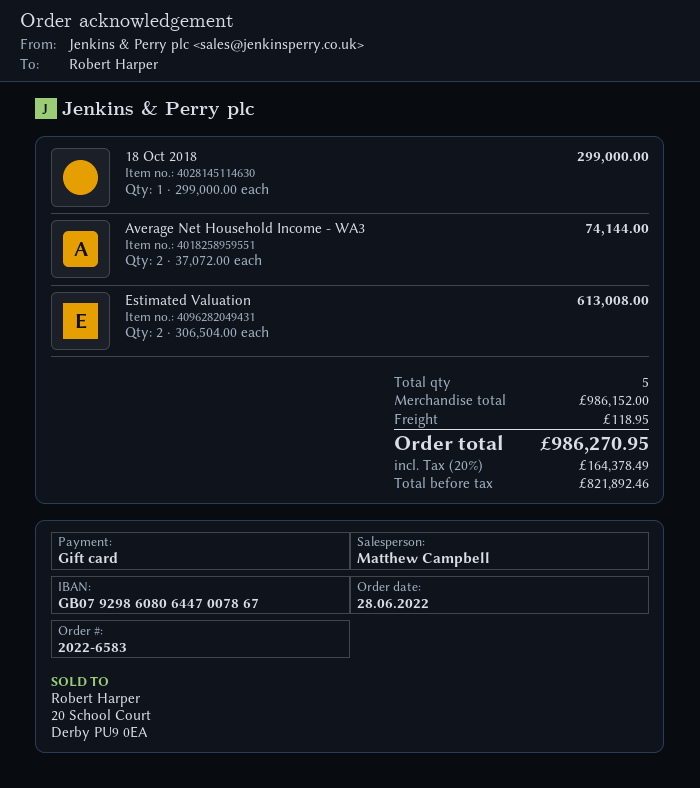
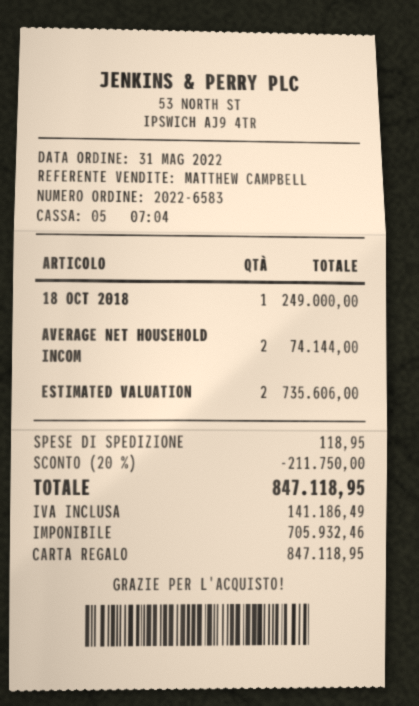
order date: 2022-06-28 -> 2022-05-31
18 Oct 2018: 1 for 299000.00 -> 1 for 249000.00
Estimated Valuation: 2 for 613008.00 -> 2 for 735606.00
discount: none -> 20% = 211750.00
net: 821892.46 -> 705932.46
tax: 164378.49 -> 141186.49
total: 986270.95 -> 847118.95

